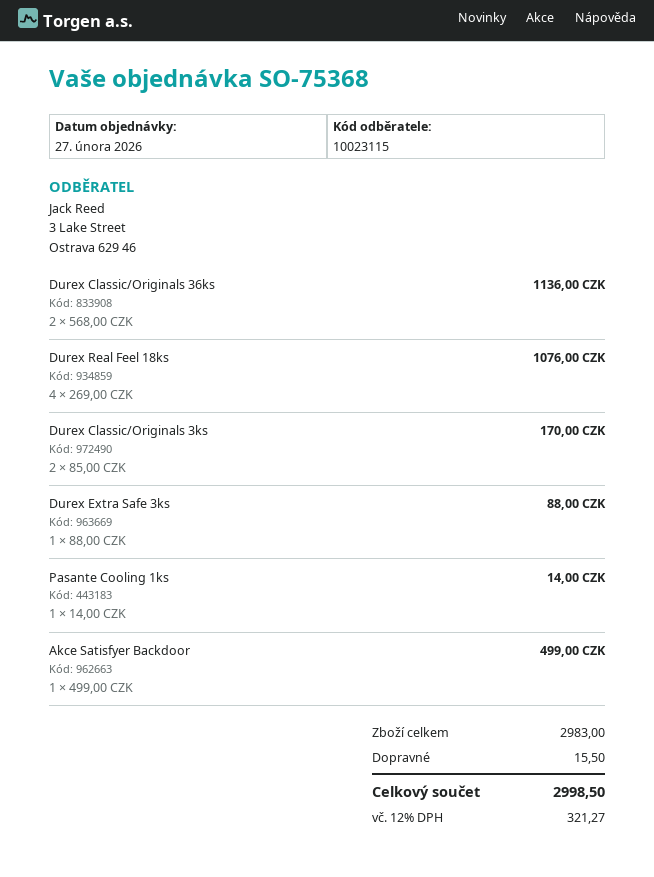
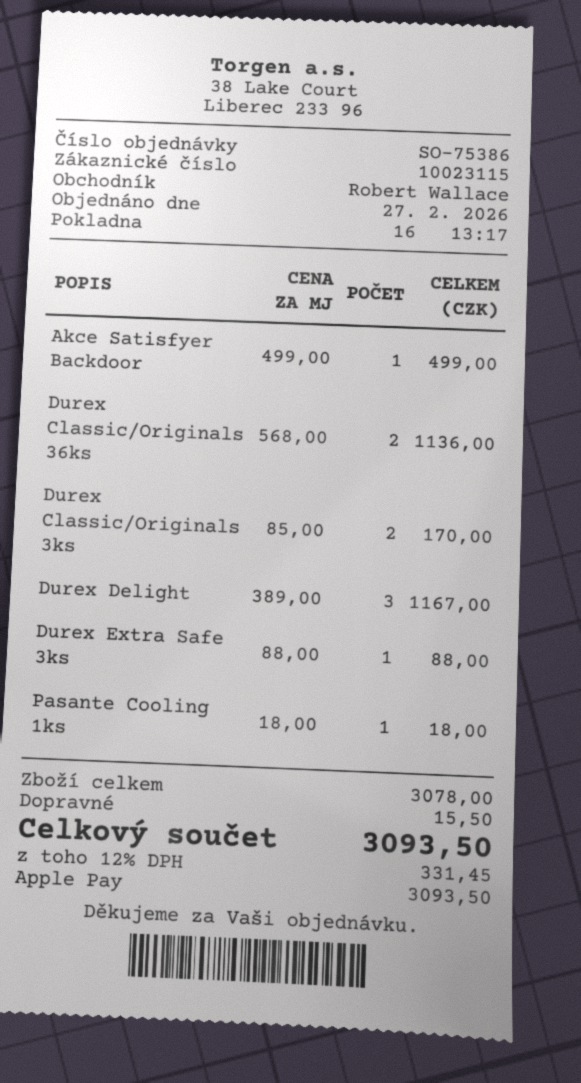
order number: SO-75368 -> SO-75386
Durex Real Feel 18ks: 4 x 269.00 = 1076.00 -> none
Pasante Cooling 1ks: 1 x 14.00 = 14.00 -> 1 x 18.00 = 18.00
Durex Delight: none -> 3 x 389.00 = 1167.00
subtotal: 2983.00 -> 3078.00
tax: 12% = 321.27 -> 12% = 331.45
total: 2998.50 -> 3093.50

